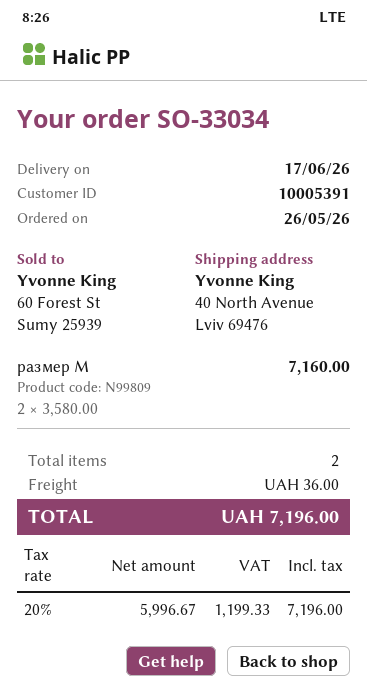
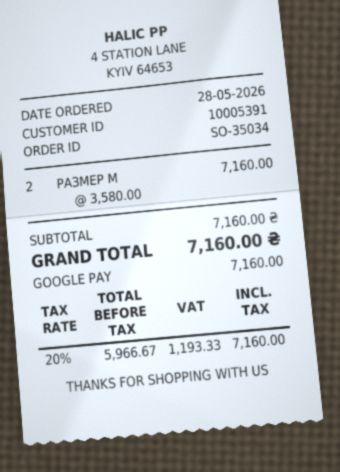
order number: SO-33034 -> SO-35034
order date: 2026-05-26 -> 2026-05-28
shipping: 36.00 -> none
net: 5996.67 -> 5966.67
tax: 20% = 1199.33 -> 20% = 1193.33
total: 7196.00 -> 7160.00

